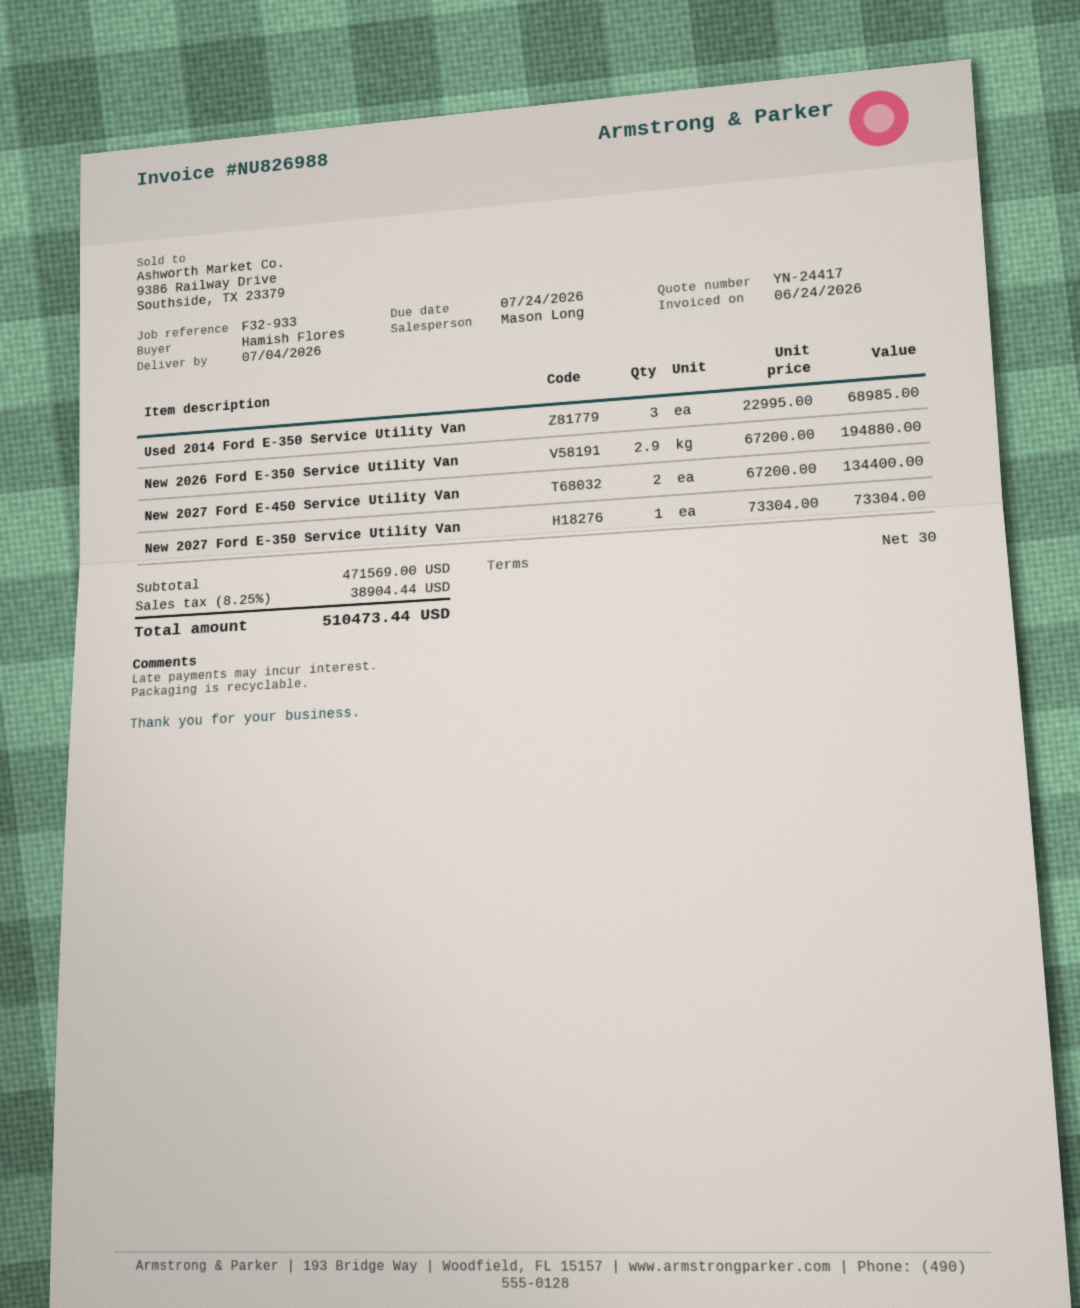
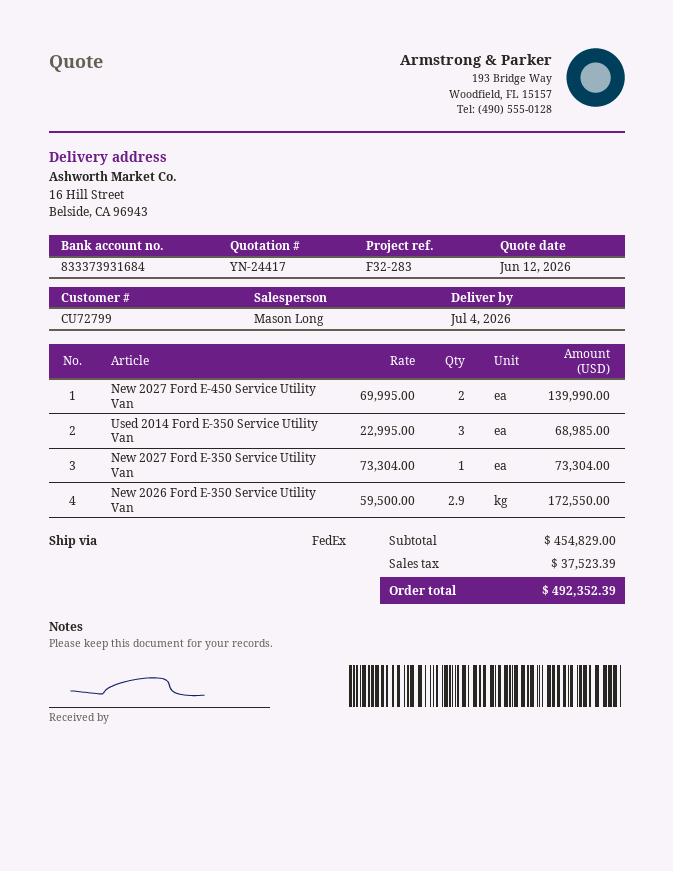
reference: F32-933 -> F32-283
New 2026 Ford E-350 Service Utility Van: 2.9 x 67200.00 = 194880.00 -> 2.9 x 59500.00 = 172550.00
New 2027 Ford E-450 Service Utility Van: 2 x 67200.00 = 134400.00 -> 2 x 69995.00 = 139990.00
subtotal: 471569.00 -> 454829.00
tax: 38904.44 -> 37523.39
total: 510473.44 -> 492352.39

